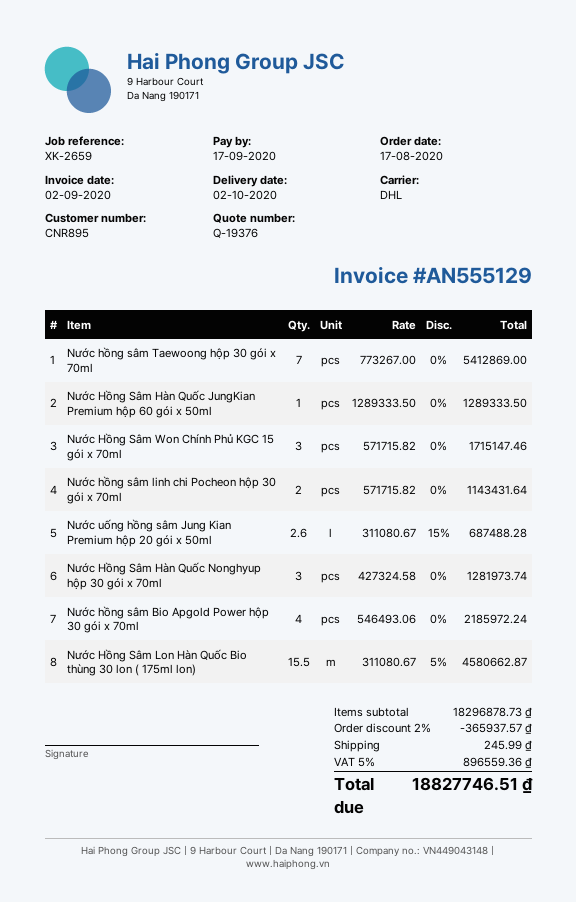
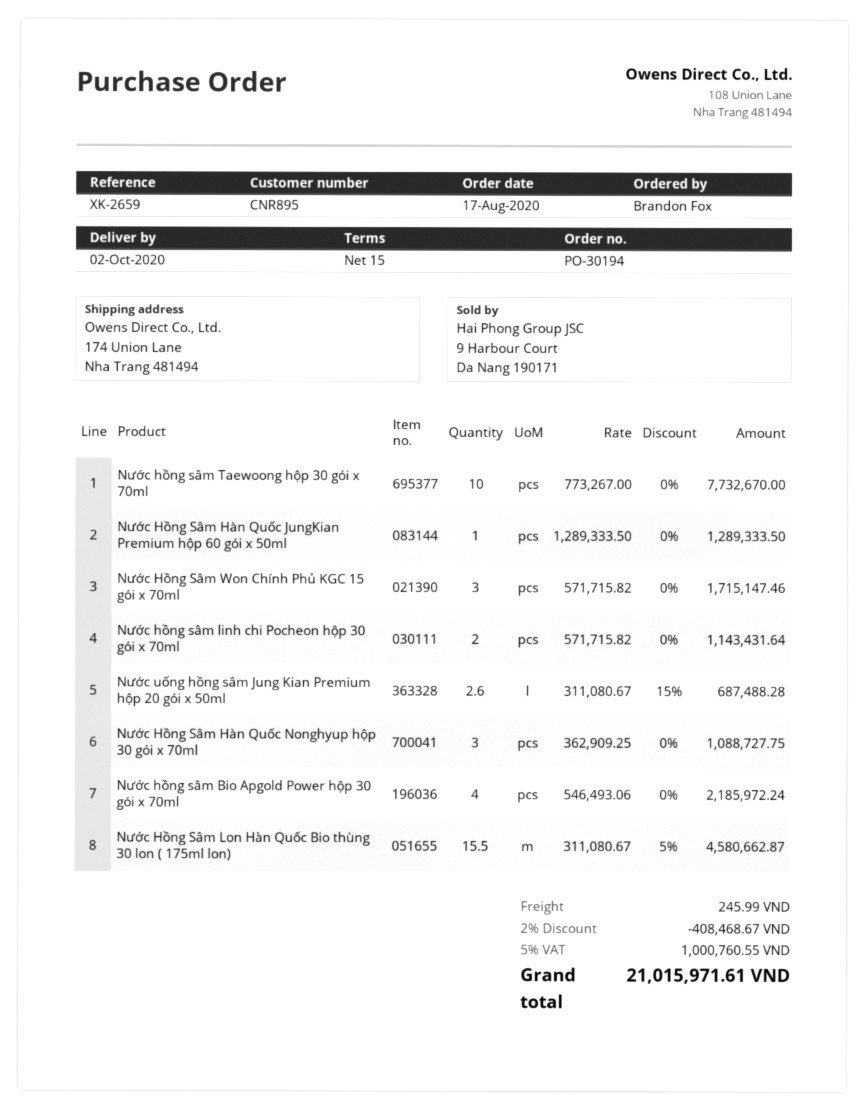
Nước hồng sâm Taewoong hộp 30 gói x 70ml: 7 x 773267.00 = 5412869.00 -> 10 x 773267.00 = 7732670.00
Nước Hồng Sâm Hàn Quốc Nonghyup hộp 30 gói x 70ml: 3 x 427324.58 = 1281973.74 -> 3 x 362909.25 = 1088727.75
discount: 2% = 365937.57 -> 2% = 408468.67
tax: 5% = 896559.36 -> 5% = 1000760.55
total: 18827746.51 -> 21015971.61

